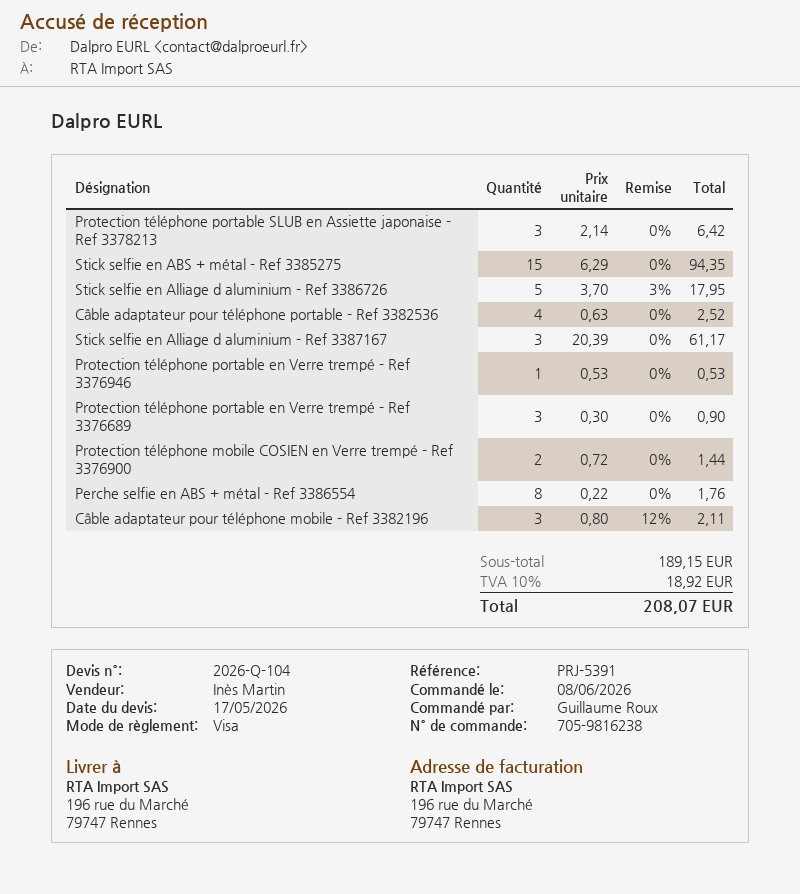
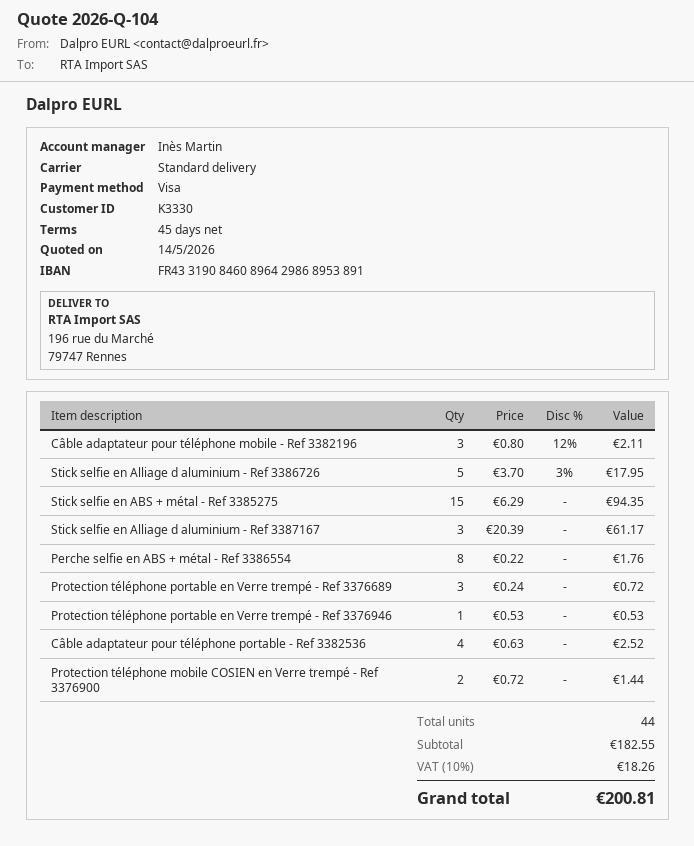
quote date: 2026-05-17 -> 2026-05-14
Protection téléphone portable SLUB en Assiette japonaise - Ref 3378213: 3 x 2.14 = 6.42 -> none
Protection téléphone portable en Verre trempé - Ref 3376689: 3 x 0.30 = 0.90 -> 3 x 0.24 = 0.72
subtotal: 189.15 -> 182.55
tax: 10% = 18.92 -> 10% = 18.26
total: 208.07 -> 200.81

